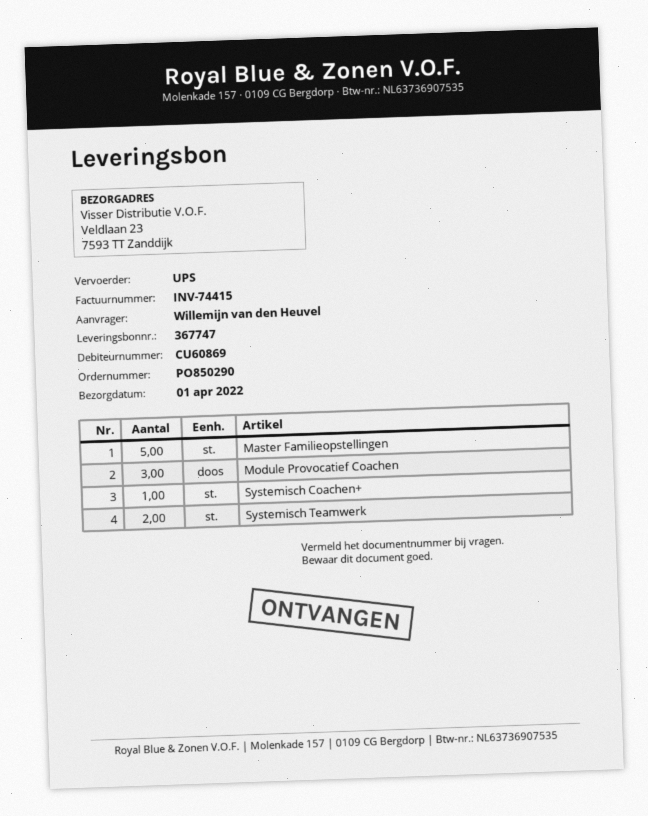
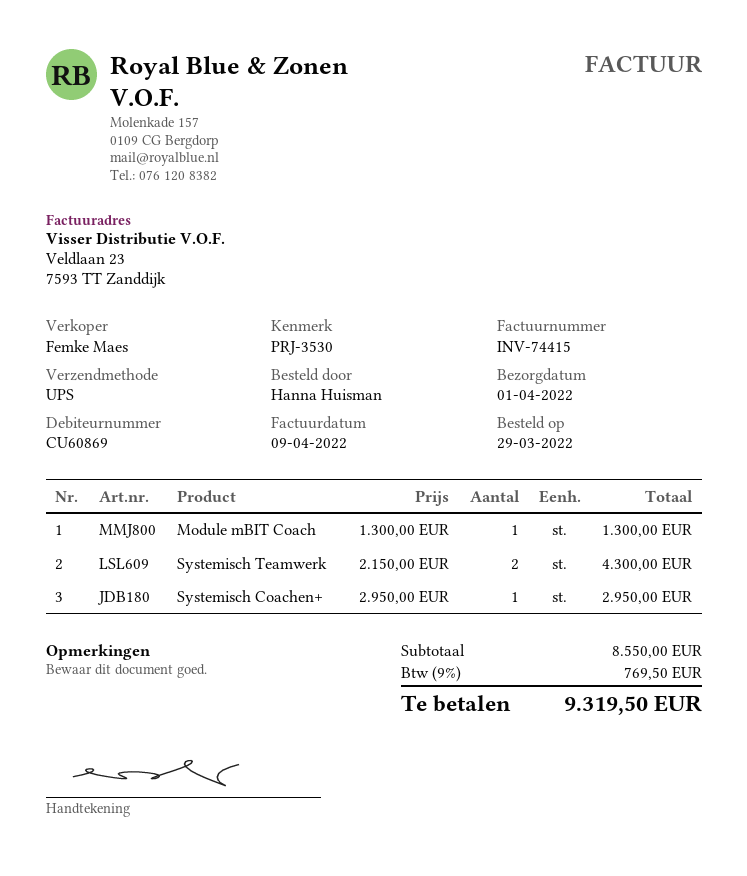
ordered by: Willemijn van den Heuvel -> Hanna Huisman
Master Familieopstellingen: 5 -> none
Module Provocatief Coachen: 3 -> none
Module mBIT Coach: none -> 1

